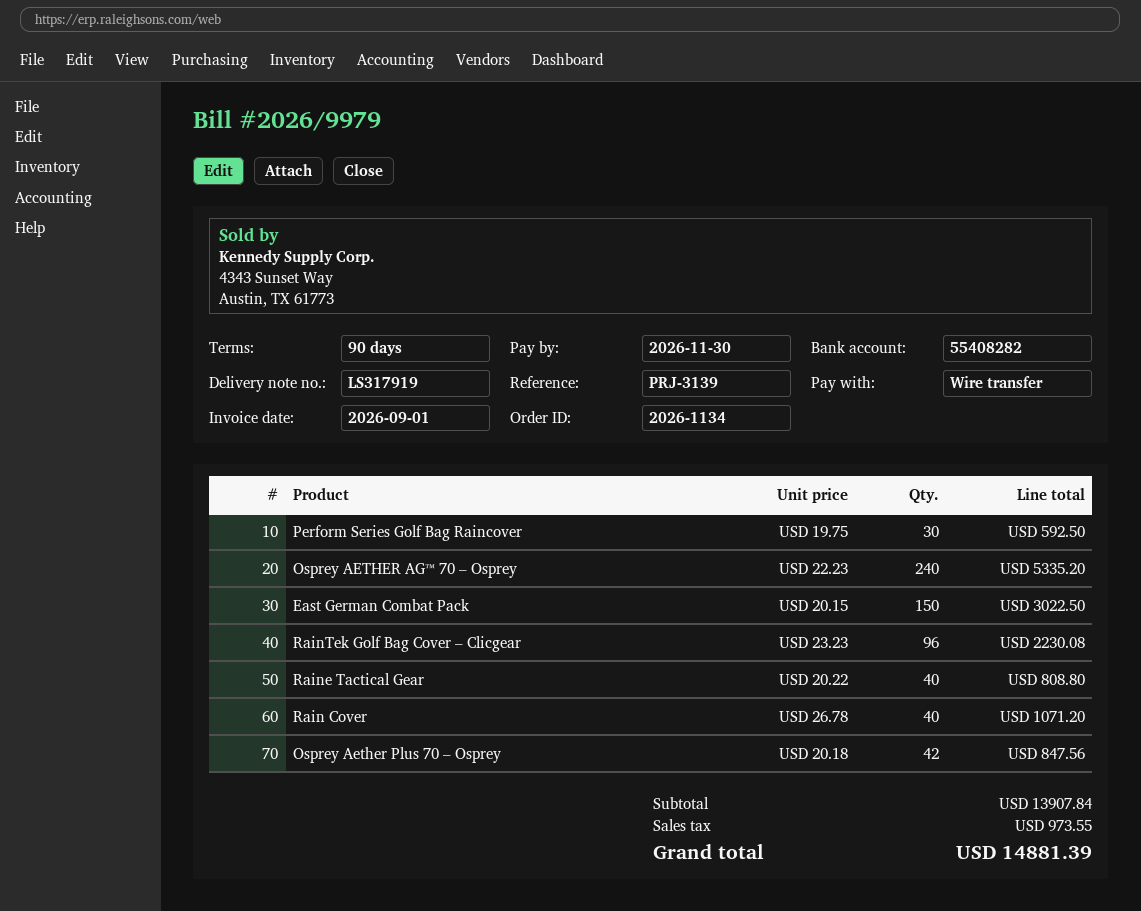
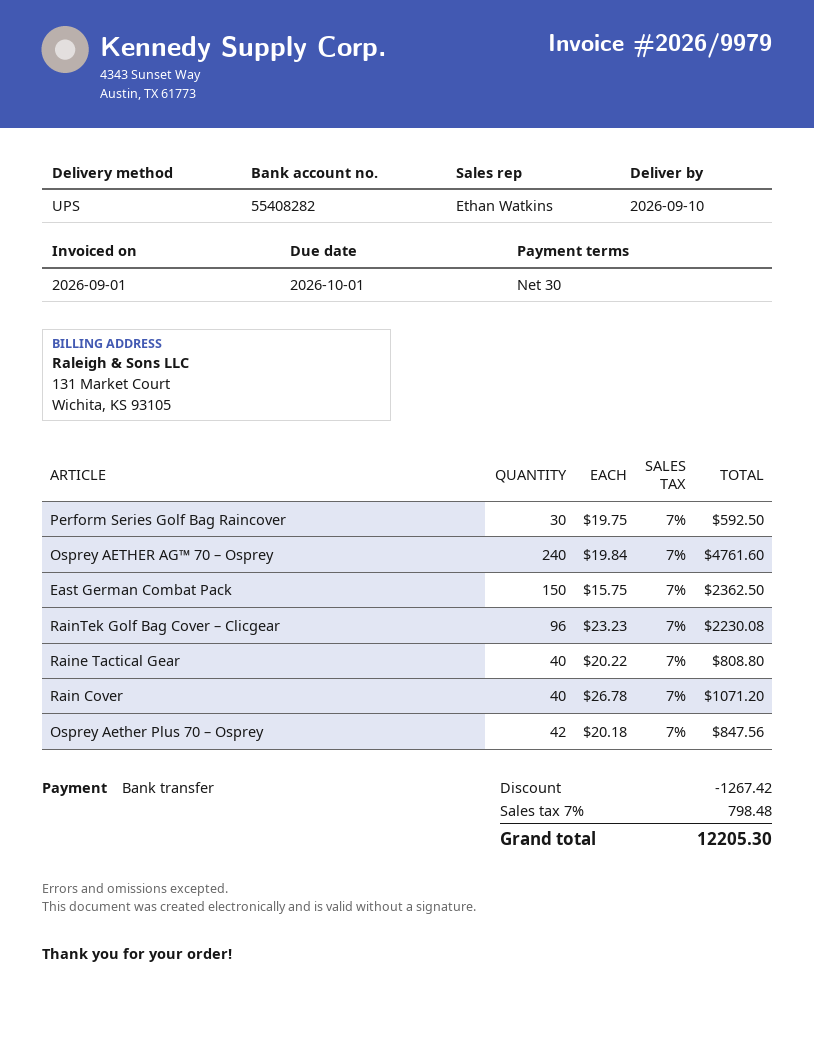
payment terms: 90 days -> 30 days
due date: 2026-11-30 -> 2026-10-01
Osprey AETHER AG™ 70 – Osprey: 240 x 22.23 = 5335.20 -> 240 x 19.84 = 4761.60
East German Combat Pack: 150 x 20.15 = 3022.50 -> 150 x 15.75 = 2362.50
discount: none -> 1267.42
tax: 973.55 -> 798.48
total: 14881.39 -> 12205.30

